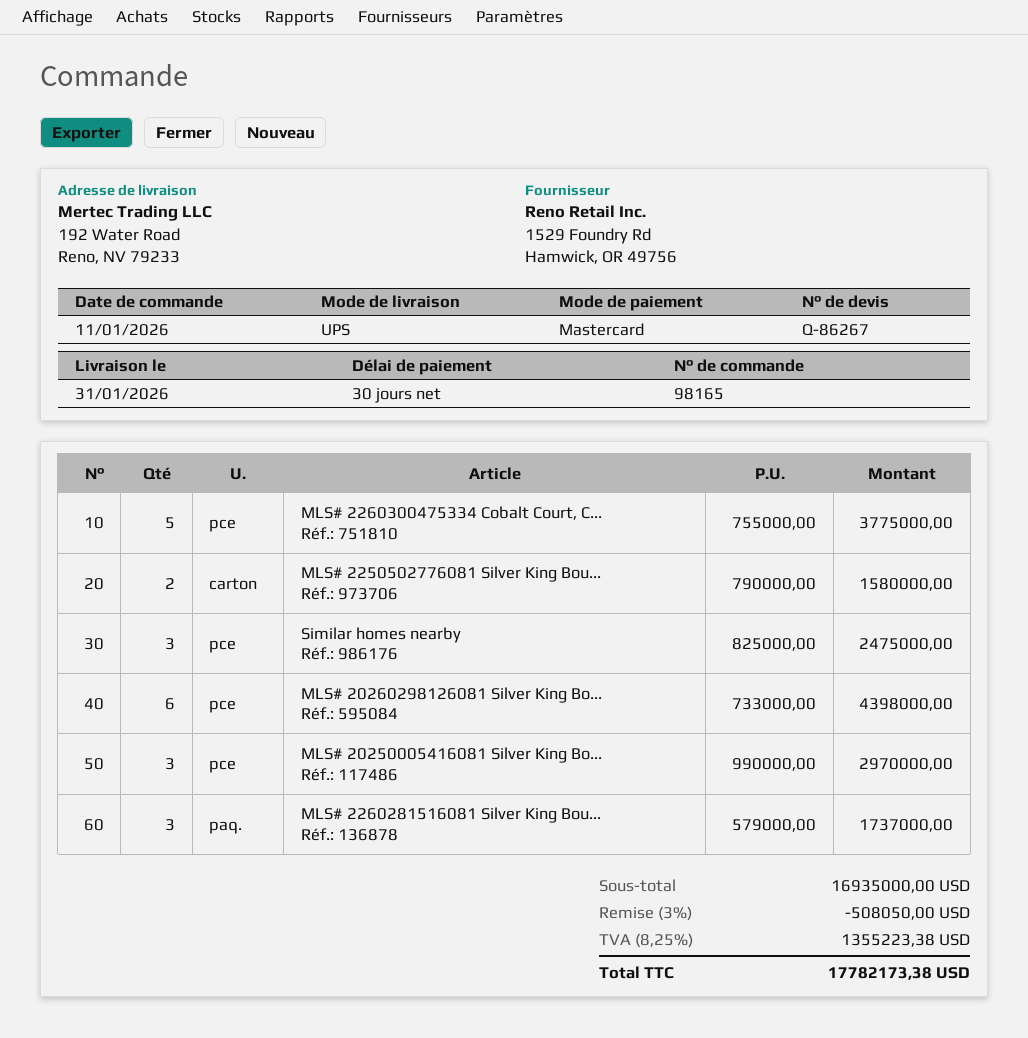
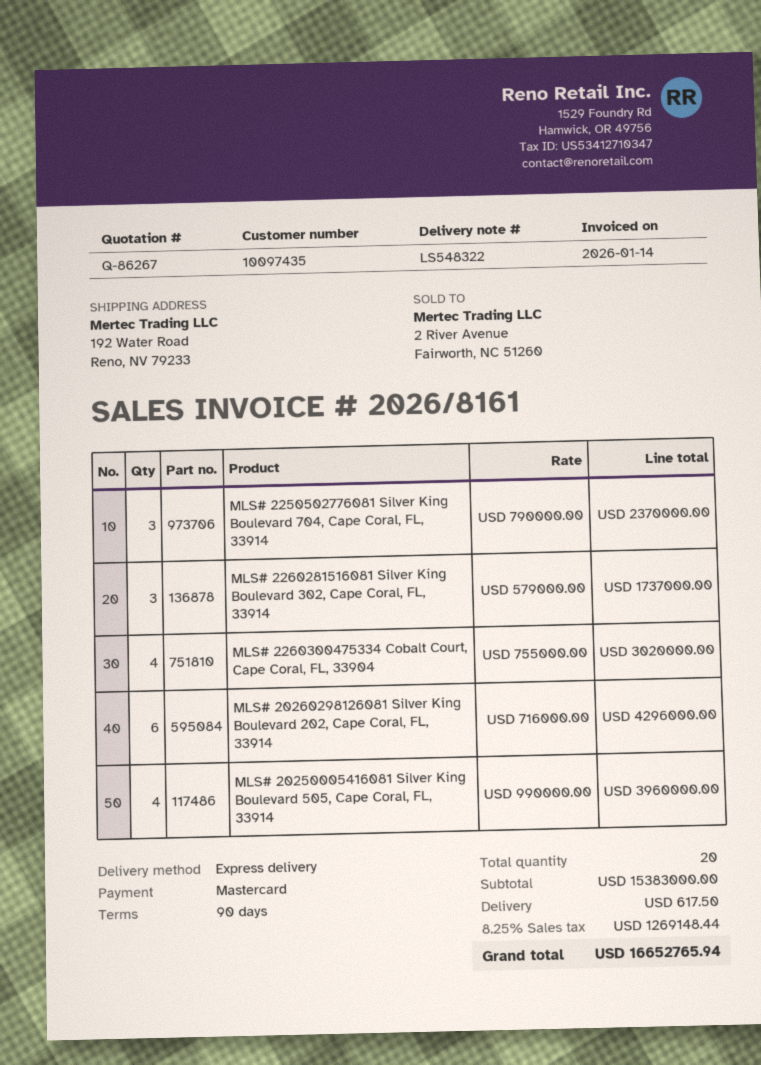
payment terms: 30 days -> 90 days
shipping method: UPS -> express
MLS# 2260300475334 Cobalt Court, C...: 5 x 755000.00 = 3775000.00 -> 4 x 755000.00 = 3020000.00
MLS# 2250502776081 Silver King Bou...: 2 x 790000.00 = 1580000.00 -> 3 x 790000.00 = 2370000.00
Similar homes nearby: 3 x 825000.00 = 2475000.00 -> none
MLS# 20260298126081 Silver King Bo...: 6 x 733000.00 = 4398000.00 -> 6 x 716000.00 = 4296000.00
MLS# 20250005416081 Silver King Bo...: 3 x 990000.00 = 2970000.00 -> 4 x 990000.00 = 3960000.00
subtotal: 16935000.00 -> 15383000.00
discount: 3% = 508050.00 -> none
shipping: none -> 617.50
tax: 8.25% = 1355223.38 -> 8.25% = 1269148.44
total: 17782173.38 -> 16652765.94

